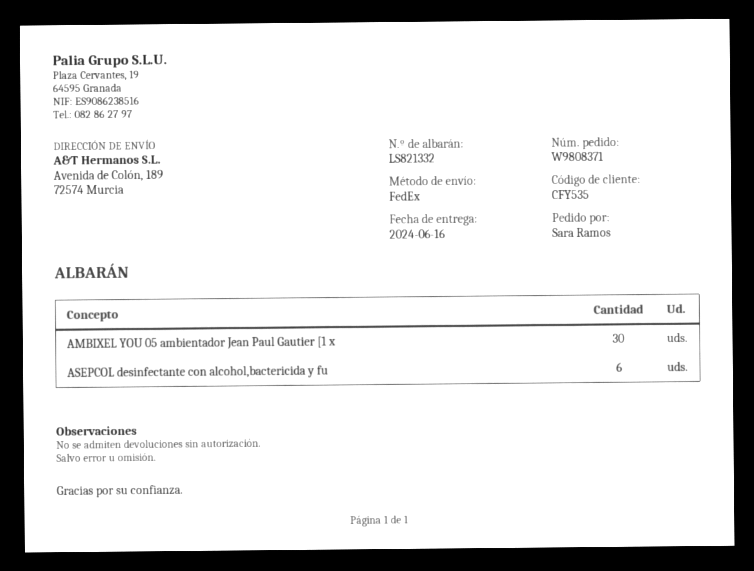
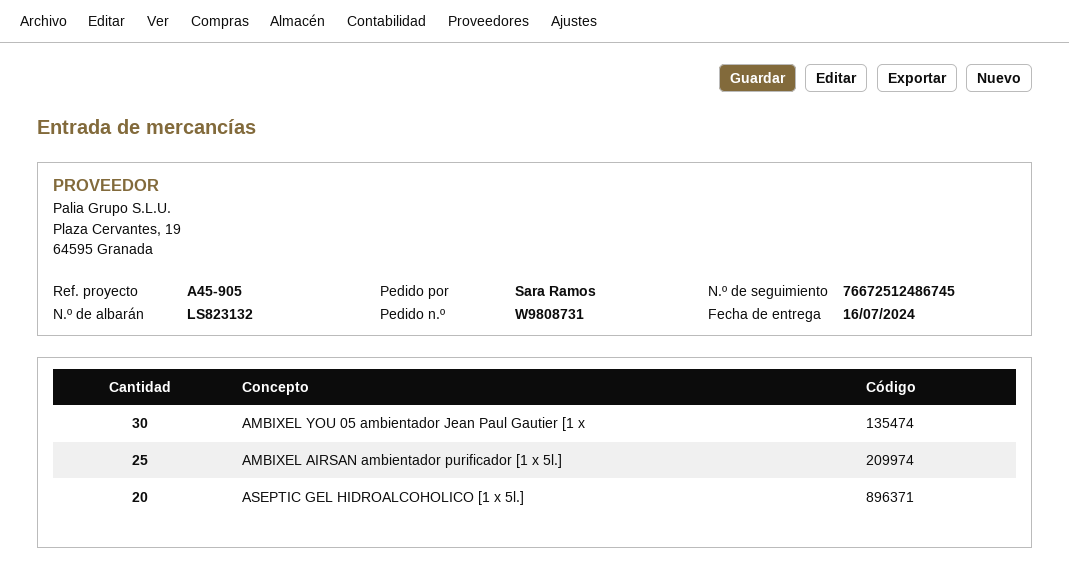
order number: W9808371 -> W9808731
delivery note number: LS821332 -> LS823132
delivery date: 2024-06-16 -> 2024-07-16
ASEPCOL desinfectante con alcohol,bactericida y fu: 6 -> none
AMBIXEL AIRSAN ambientador purificador [1 x 5l.]: none -> 25
ASEPTIC GEL HIDROALCOHOLICO [1 x 5l.]: none -> 20

